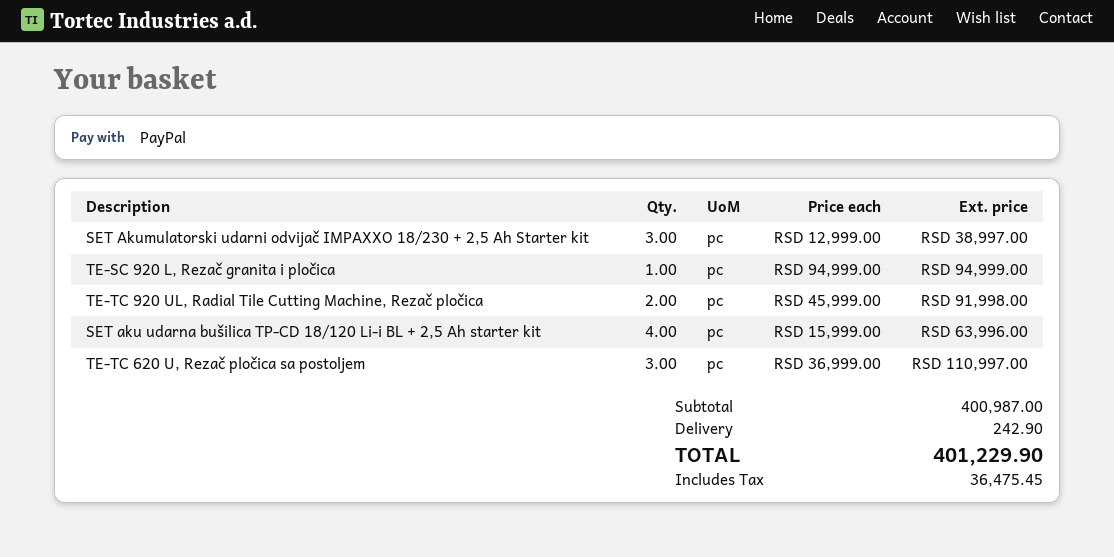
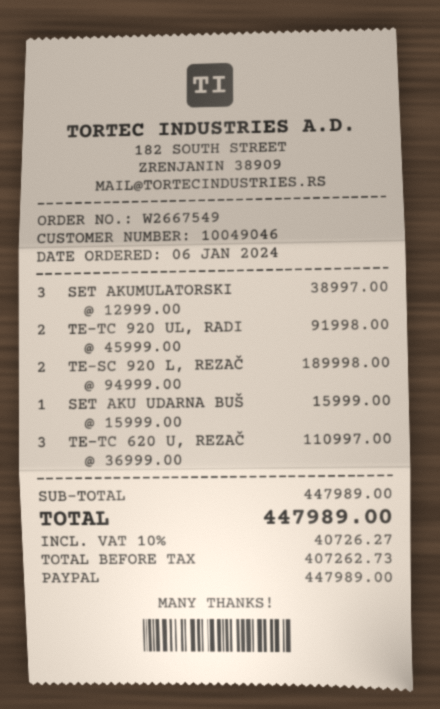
TE-SC 920 L, Rezač granita i pločica: 1 x 94999.00 = 94999.00 -> 2 x 94999.00 = 189998.00
SET aku udarna bušilica TP-CD 18/120 Li-i BL + 2,5 Ah starter kit: 4 x 15999.00 = 63996.00 -> 1 x 15999.00 = 15999.00
subtotal: 400987.00 -> 447989.00
shipping: 242.90 -> none
tax: 36475.45 -> 40726.27
total: 401229.90 -> 447989.00

